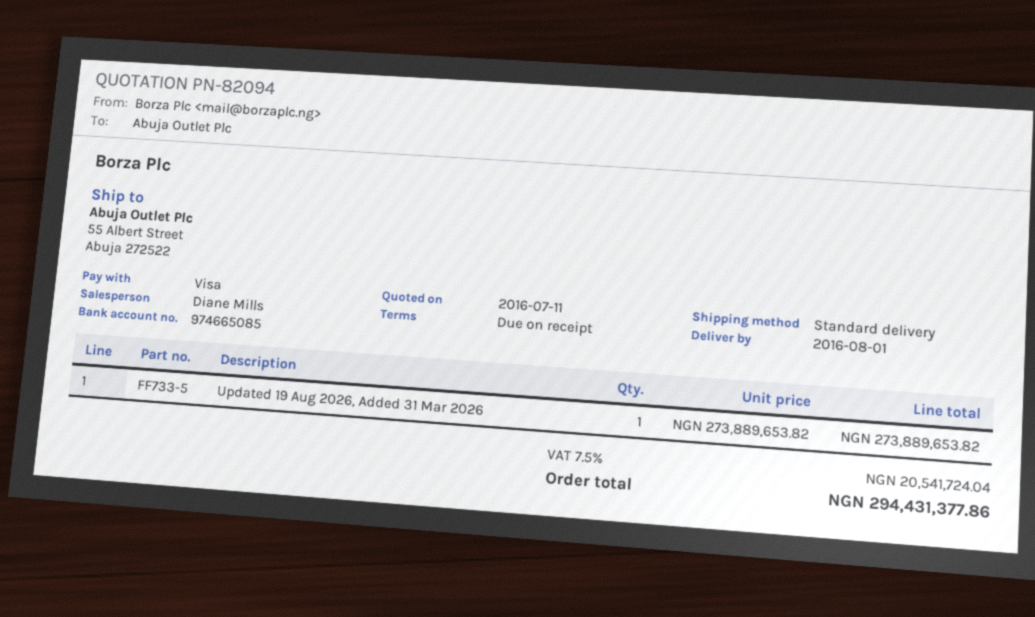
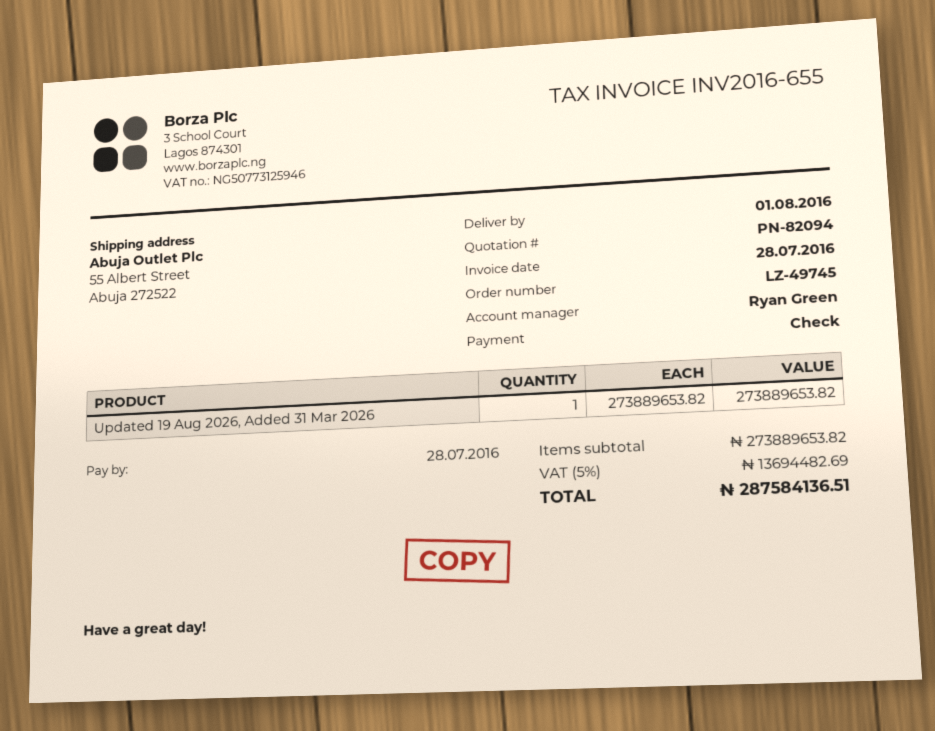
sales rep: Diane Mills -> Ryan Green
payment method: Visa -> cheque
tax: 7.5% = 20541724.04 -> 5% = 13694482.69
total: 294431377.86 -> 287584136.51

